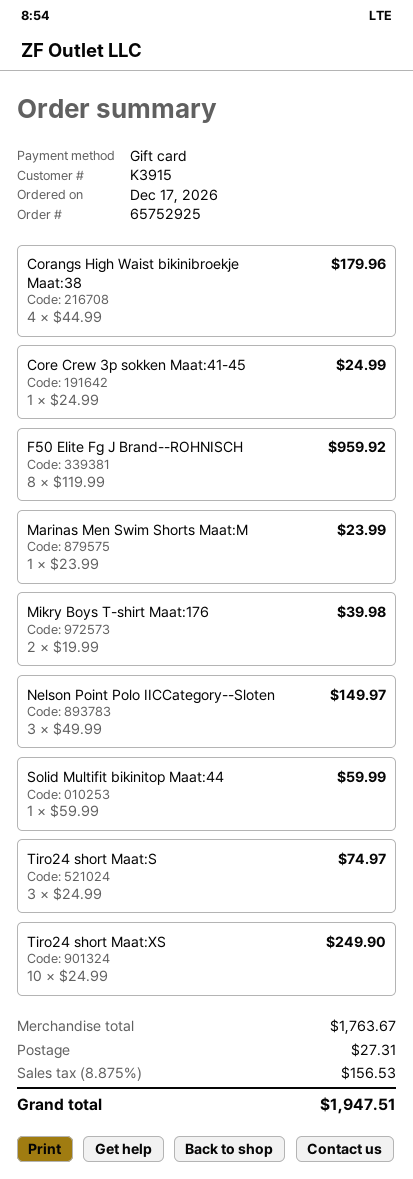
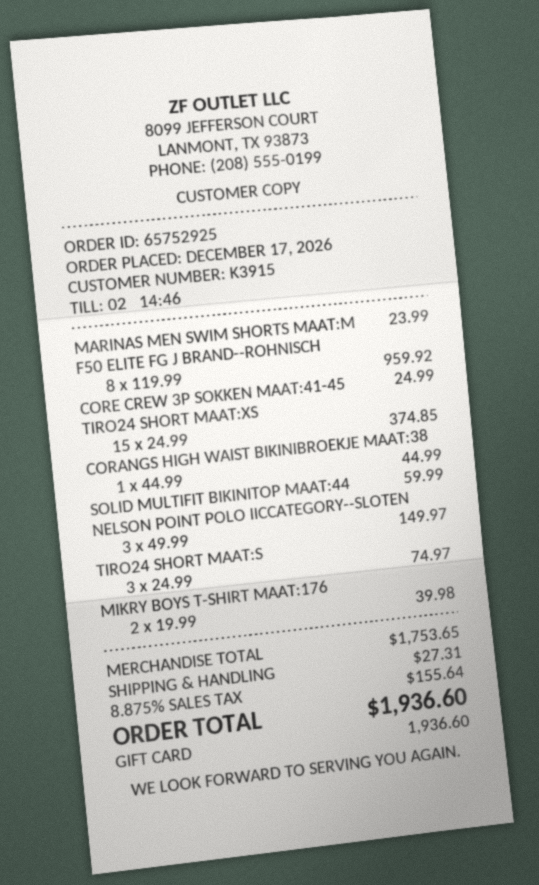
Corangs High Waist bikinibroekje Maat:38: 4 x 44.99 = 179.96 -> 1 x 44.99 = 44.99
Tiro24 short Maat:XS: 10 x 24.99 = 249.90 -> 15 x 24.99 = 374.85
subtotal: 1763.67 -> 1753.65
tax: 8.875% = 156.53 -> 8.875% = 155.64
total: 1947.51 -> 1936.60

